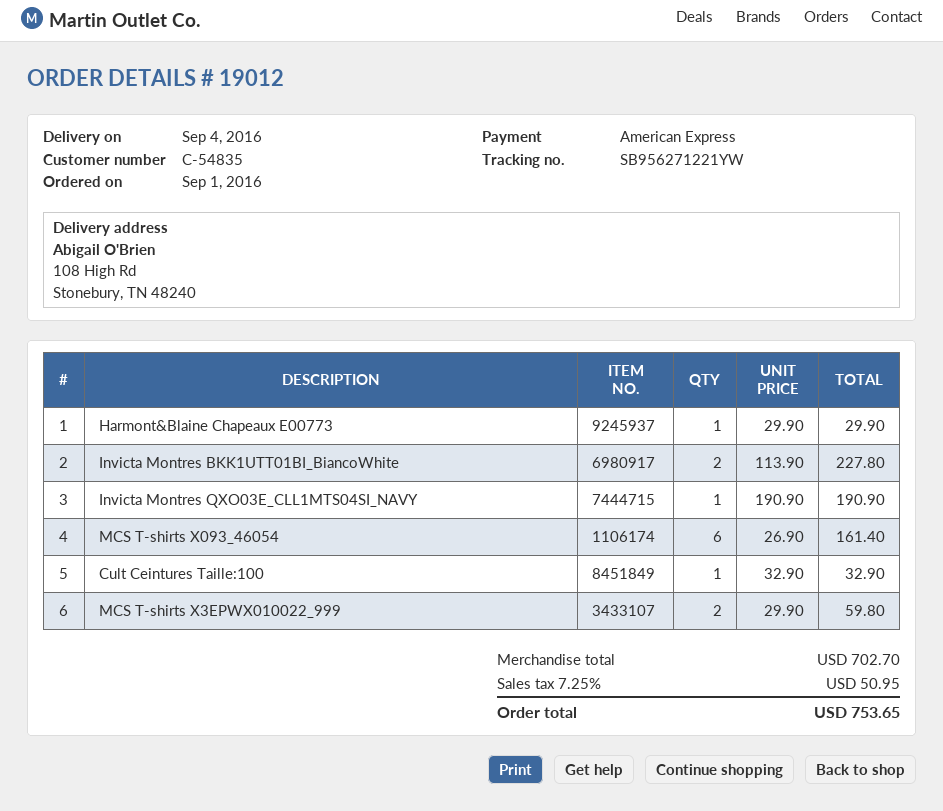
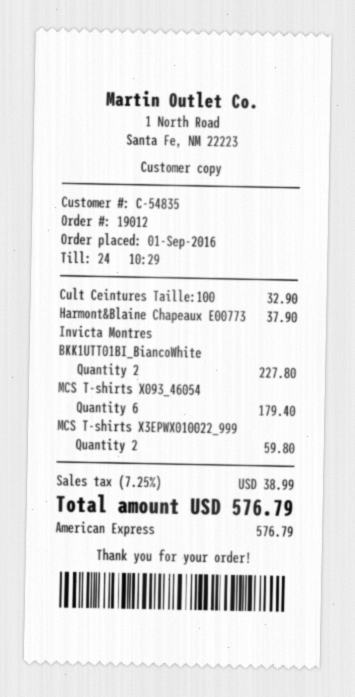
Harmont&Blaine Chapeaux E00773: 1 for 29.90 -> 1 for 37.90
Invicta Montres QXO03E_CLL1MTS04SI_NAVY: 1 for 190.90 -> none
MCS T-shirts X093_46054: 6 for 161.40 -> 6 for 179.40
tax: 7.25% = 50.95 -> 7.25% = 38.99
total: 753.65 -> 576.79

